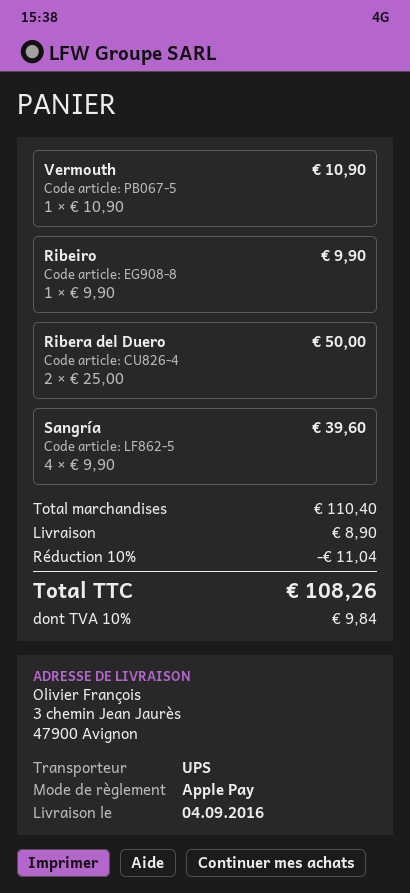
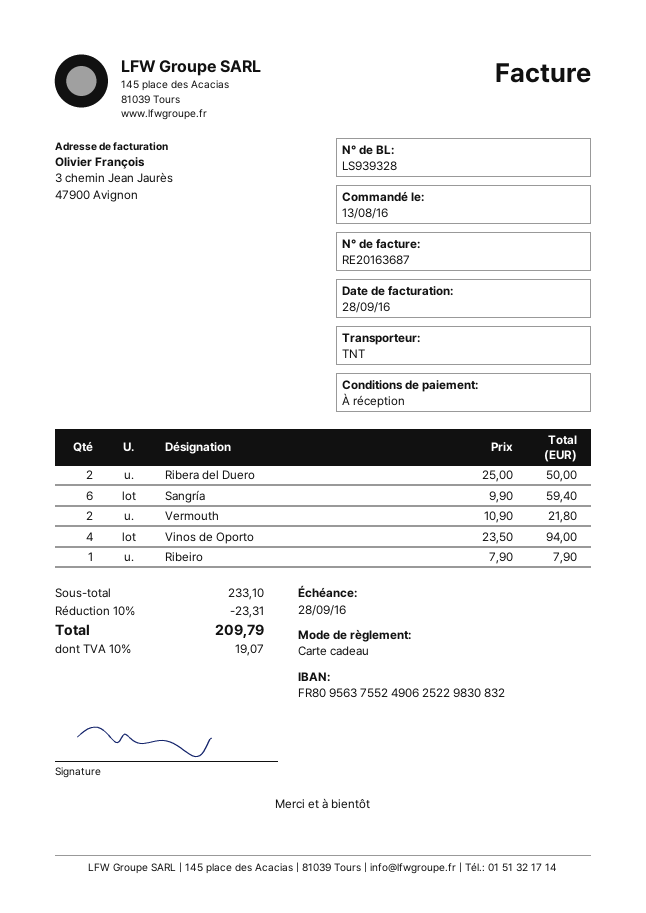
payment method: Apple Pay -> gift card
shipping method: UPS -> TNT
Vermouth: 1 x 10.90 = 10.90 -> 2 x 10.90 = 21.80
Ribeiro: 1 x 9.90 = 9.90 -> 1 x 7.90 = 7.90
Sangría: 4 x 9.90 = 39.60 -> 6 x 9.90 = 59.40
Vinos de Oporto: none -> 4 x 23.50 = 94.00
subtotal: 110.40 -> 233.10
discount: 10% = 11.04 -> 10% = 23.31
shipping: 8.90 -> none
tax: 10% = 9.84 -> 10% = 19.07
total: 108.26 -> 209.79

